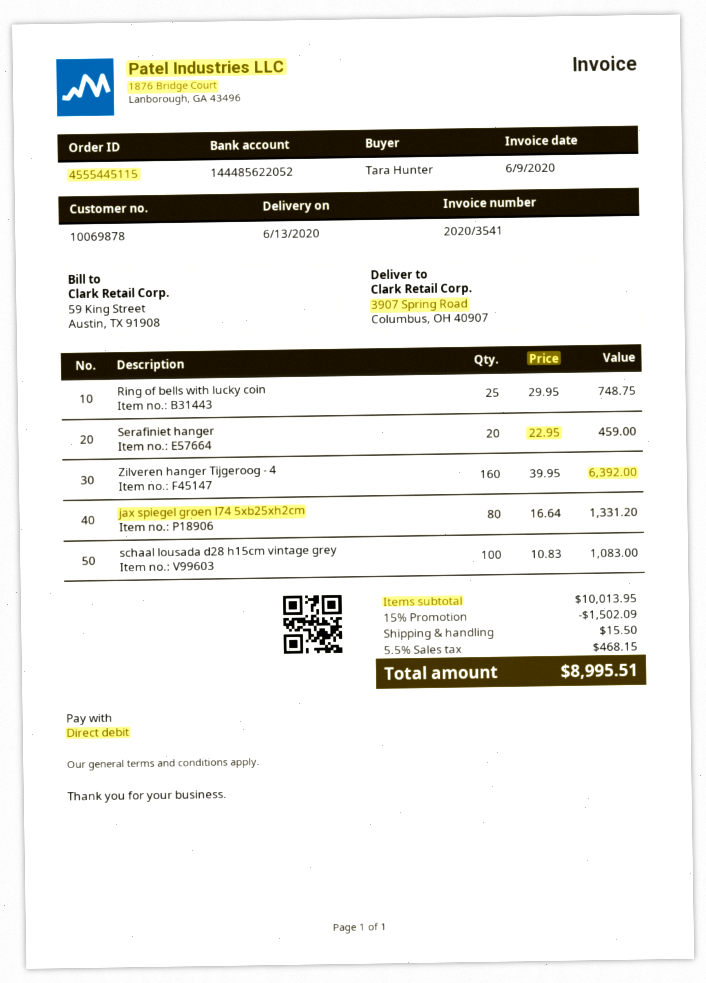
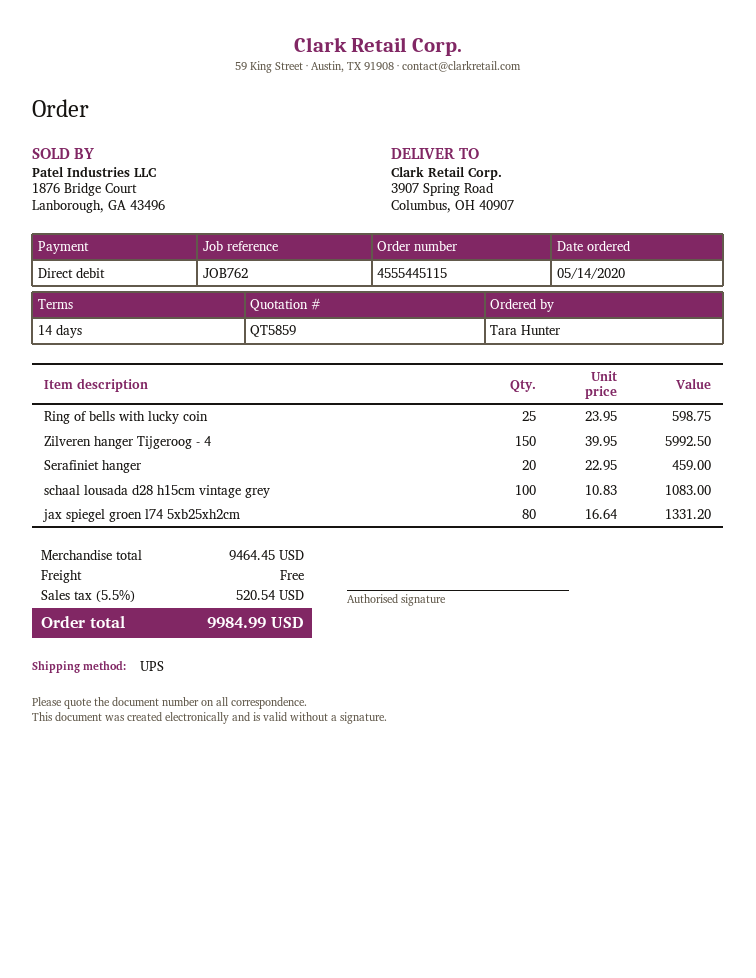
Ring of bells with lucky coin: 25 x 29.95 = 748.75 -> 25 x 23.95 = 598.75
Zilveren hanger Tijgeroog - 4: 160 x 39.95 = 6392.00 -> 150 x 39.95 = 5992.50
subtotal: 10013.95 -> 9464.45
discount: 15% = 1502.09 -> none
shipping: 15.50 -> 0.00
tax: 5.5% = 468.15 -> 5.5% = 520.54
total: 8995.51 -> 9984.99

